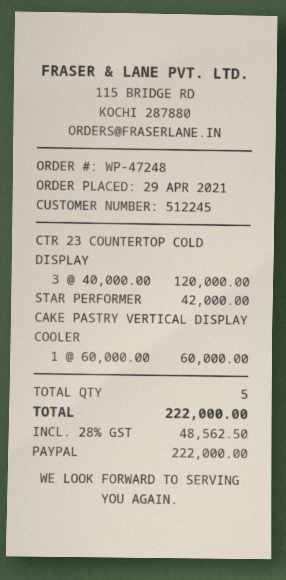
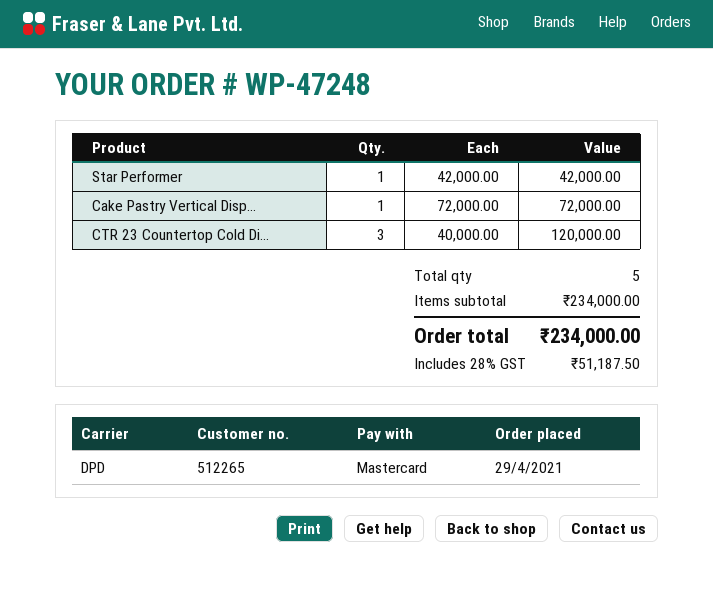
customer number: 512245 -> 512265
payment method: PayPal -> Mastercard
CAKE PASTRY VERTICAL DISPLAY COOLER: 1 x 60000.00 = 60000.00 -> 1 x 72000.00 = 72000.00
tax: 28% = 48562.50 -> 28% = 51187.50
total: 222000.00 -> 234000.00

